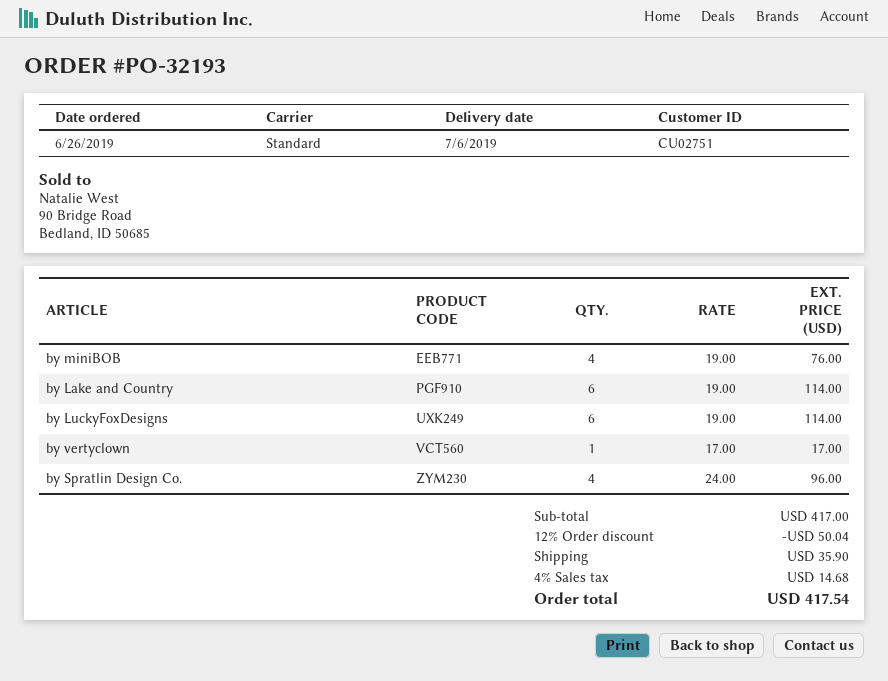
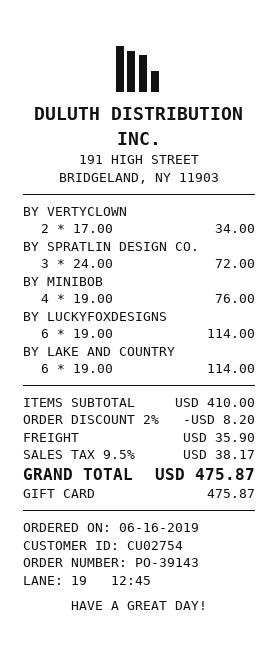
order number: PO-32193 -> PO-39143
order date: 2019-06-26 -> 2019-06-16
customer number: CU02751 -> CU02754
by vertyclown: 1 x 17.00 = 17.00 -> 2 x 17.00 = 34.00
by Spratlin Design Co.: 4 x 24.00 = 96.00 -> 3 x 24.00 = 72.00
subtotal: 417.00 -> 410.00
discount: 12% = 50.04 -> 2% = 8.20
tax: 4% = 14.68 -> 9.5% = 38.17
total: 417.54 -> 475.87

